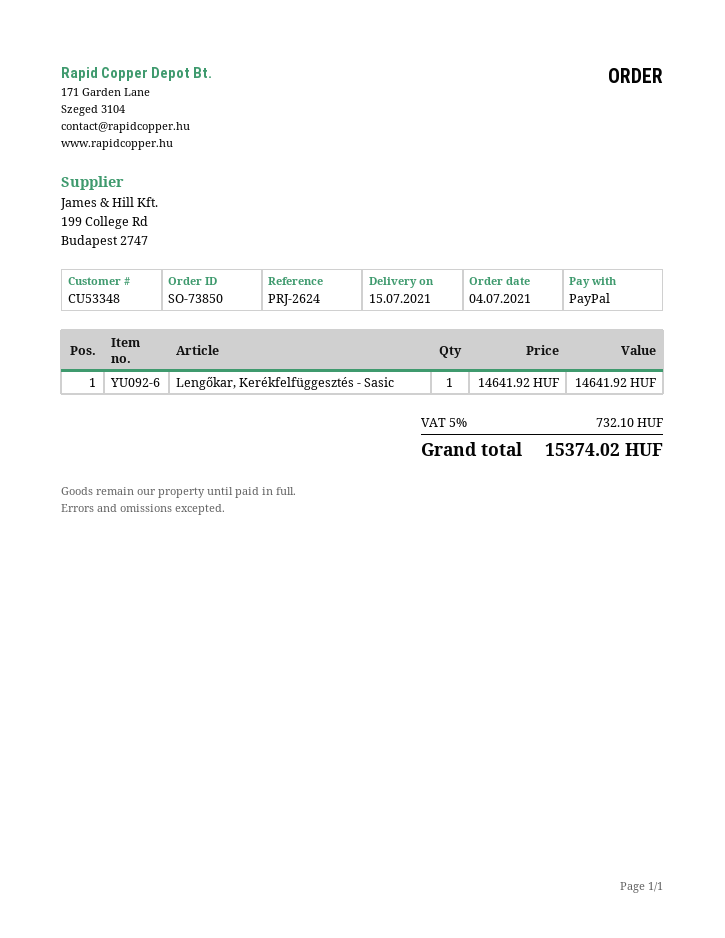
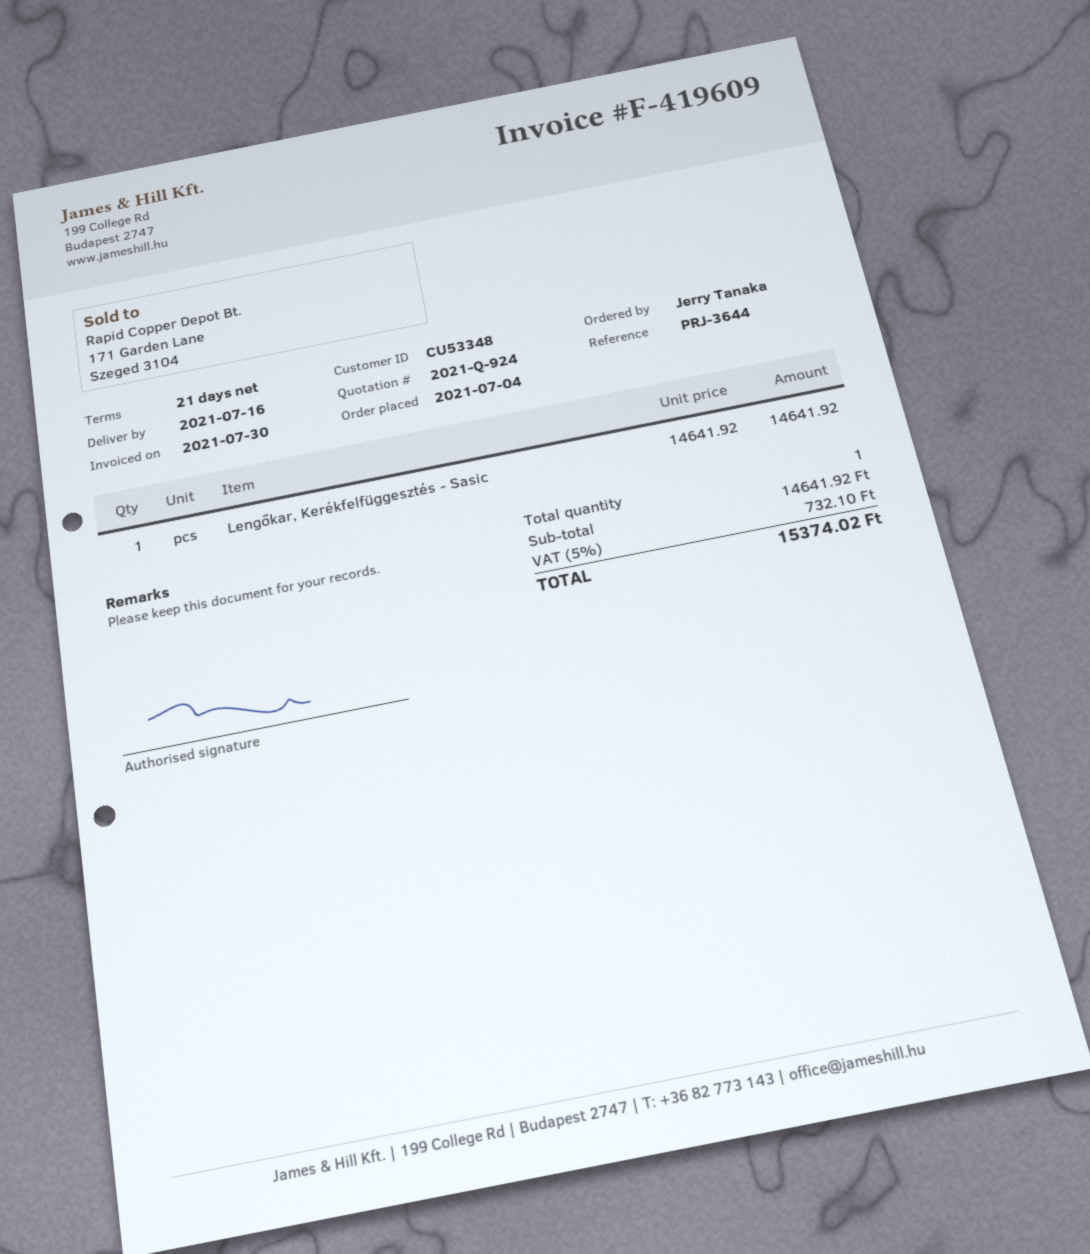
delivery date: 2021-07-15 -> 2021-07-16
reference: PRJ-2624 -> PRJ-3644

